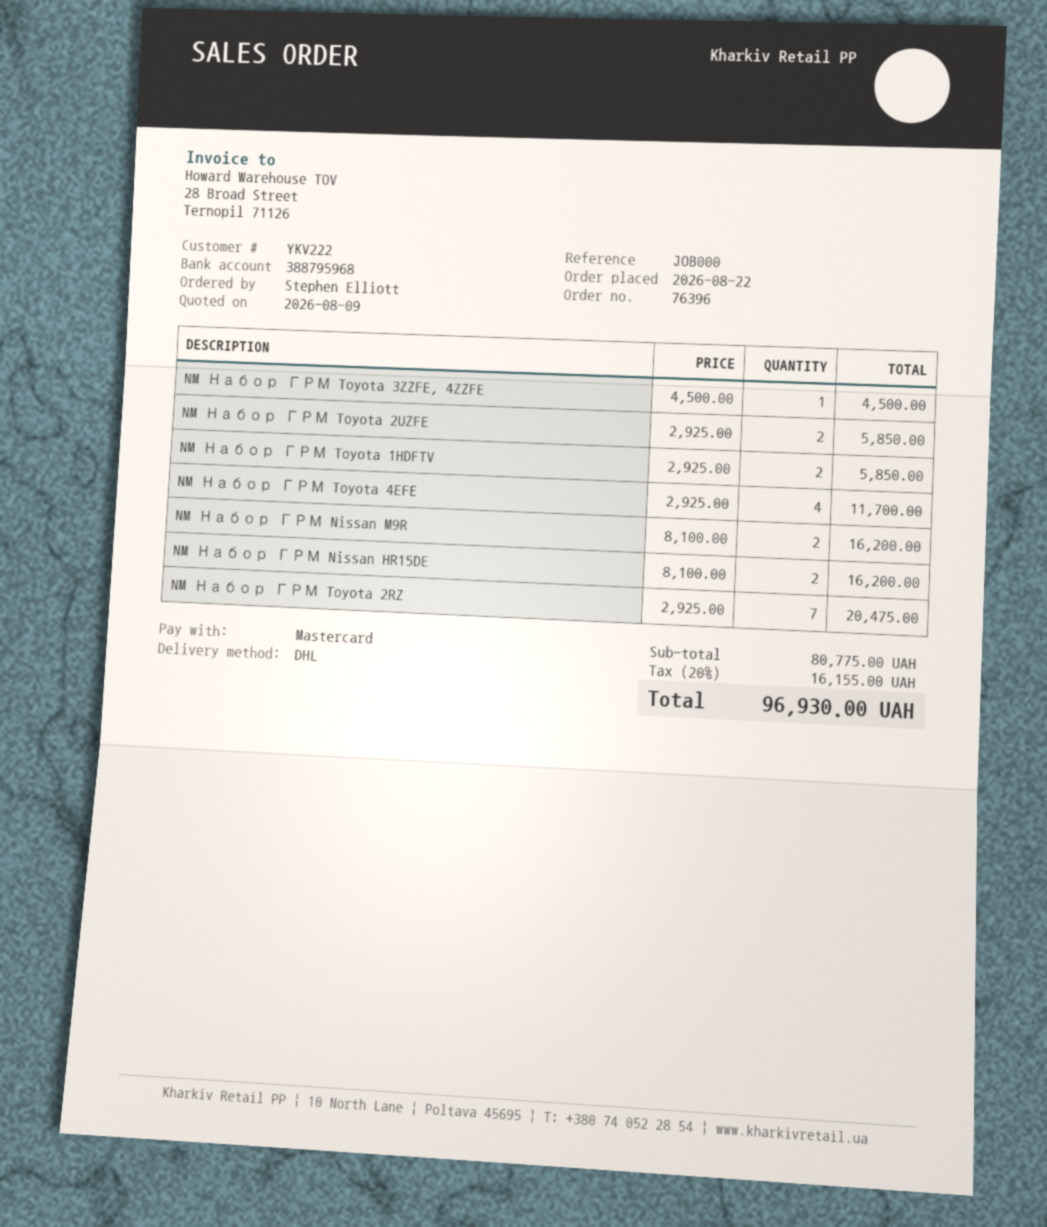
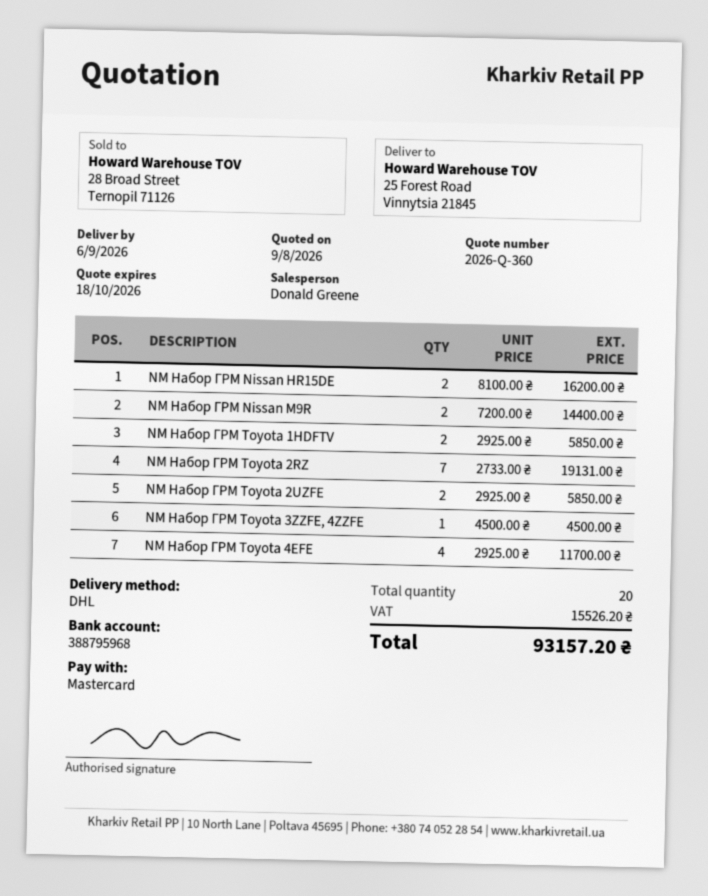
NM Набор ГРМ Nissan M9R: 2 x 8100.00 = 16200.00 -> 2 x 7200.00 = 14400.00
NM Набор ГРМ Toyota 2RZ: 7 x 2925.00 = 20475.00 -> 7 x 2733.00 = 19131.00
tax: 16155.00 -> 15526.20
total: 96930.00 -> 93157.20

